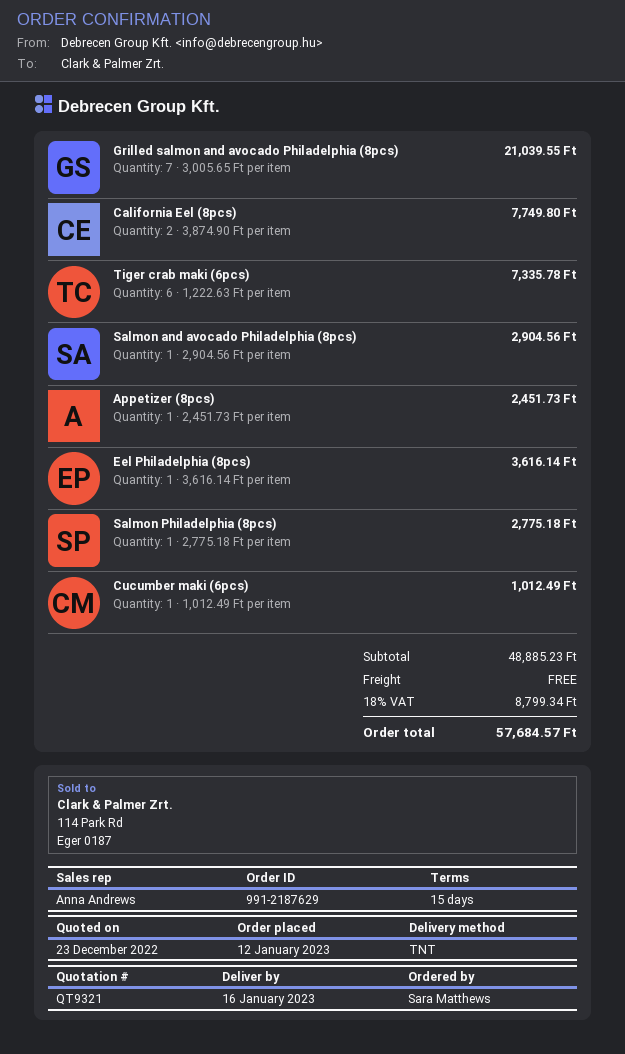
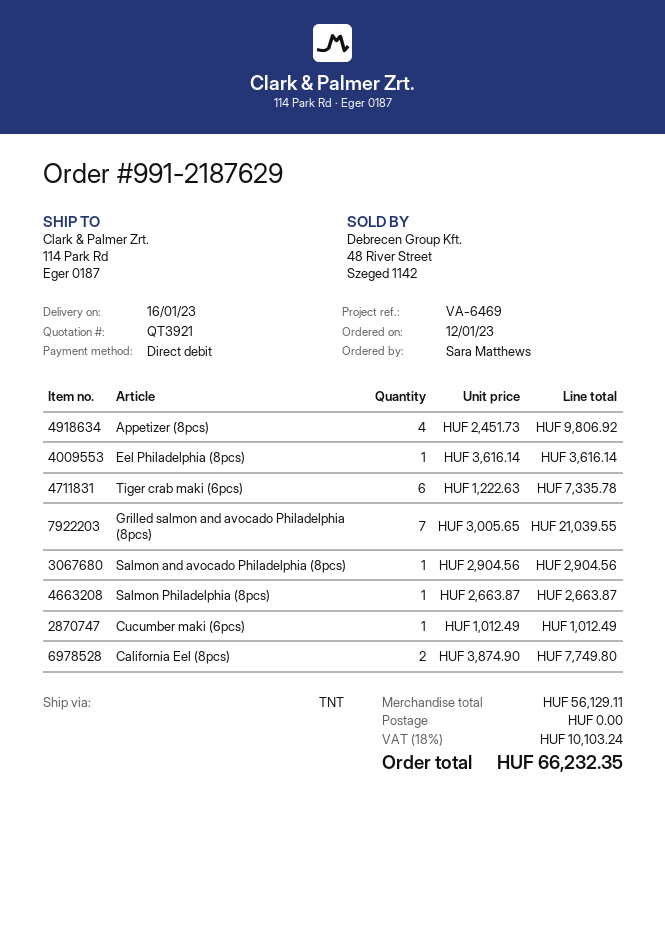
quote number: QT9321 -> QT3921
Appetizer (8pcs): 1 x 2451.73 = 2451.73 -> 4 x 2451.73 = 9806.92
Salmon Philadelphia (8pcs): 1 x 2775.18 = 2775.18 -> 1 x 2663.87 = 2663.87
subtotal: 48885.23 -> 56129.11
tax: 18% = 8799.34 -> 18% = 10103.24
total: 57684.57 -> 66232.35

